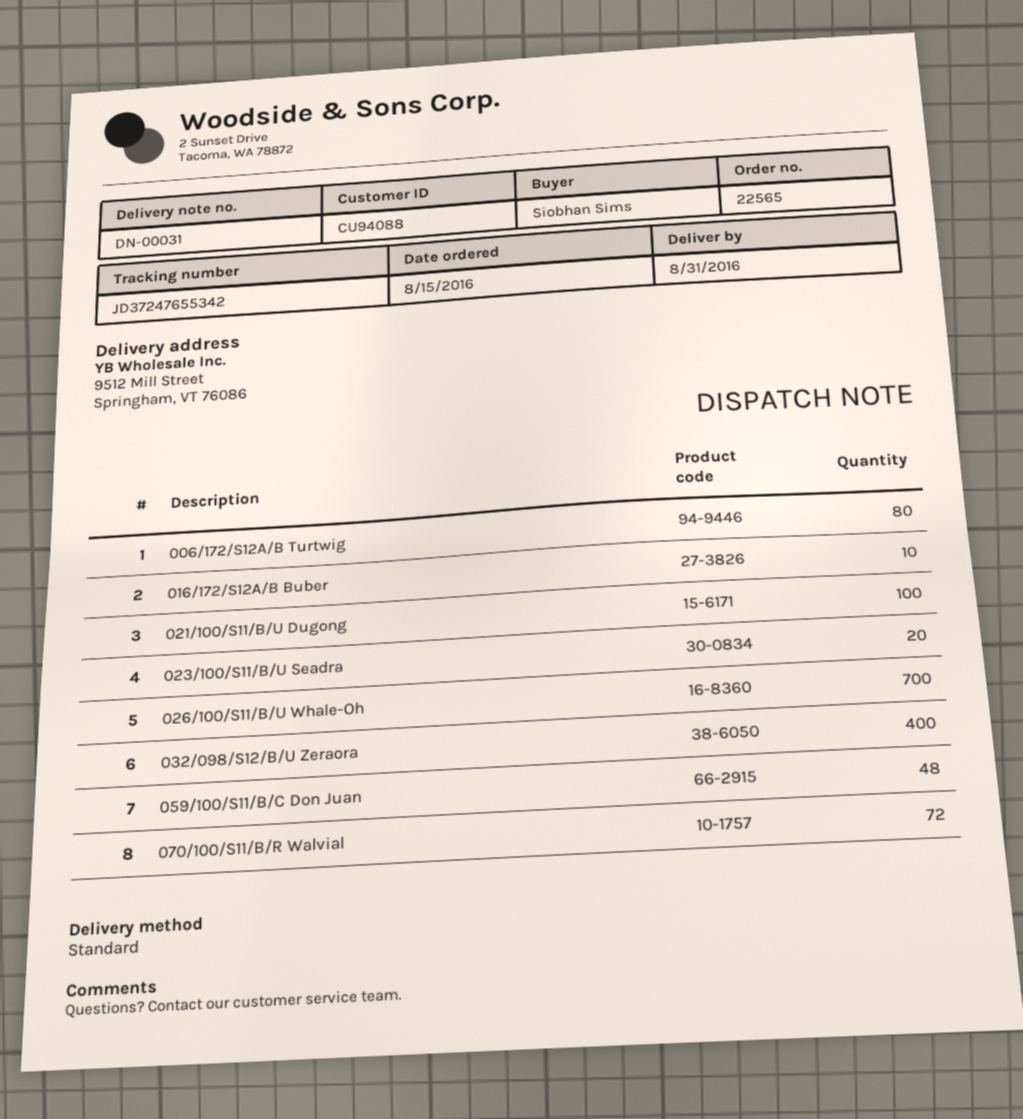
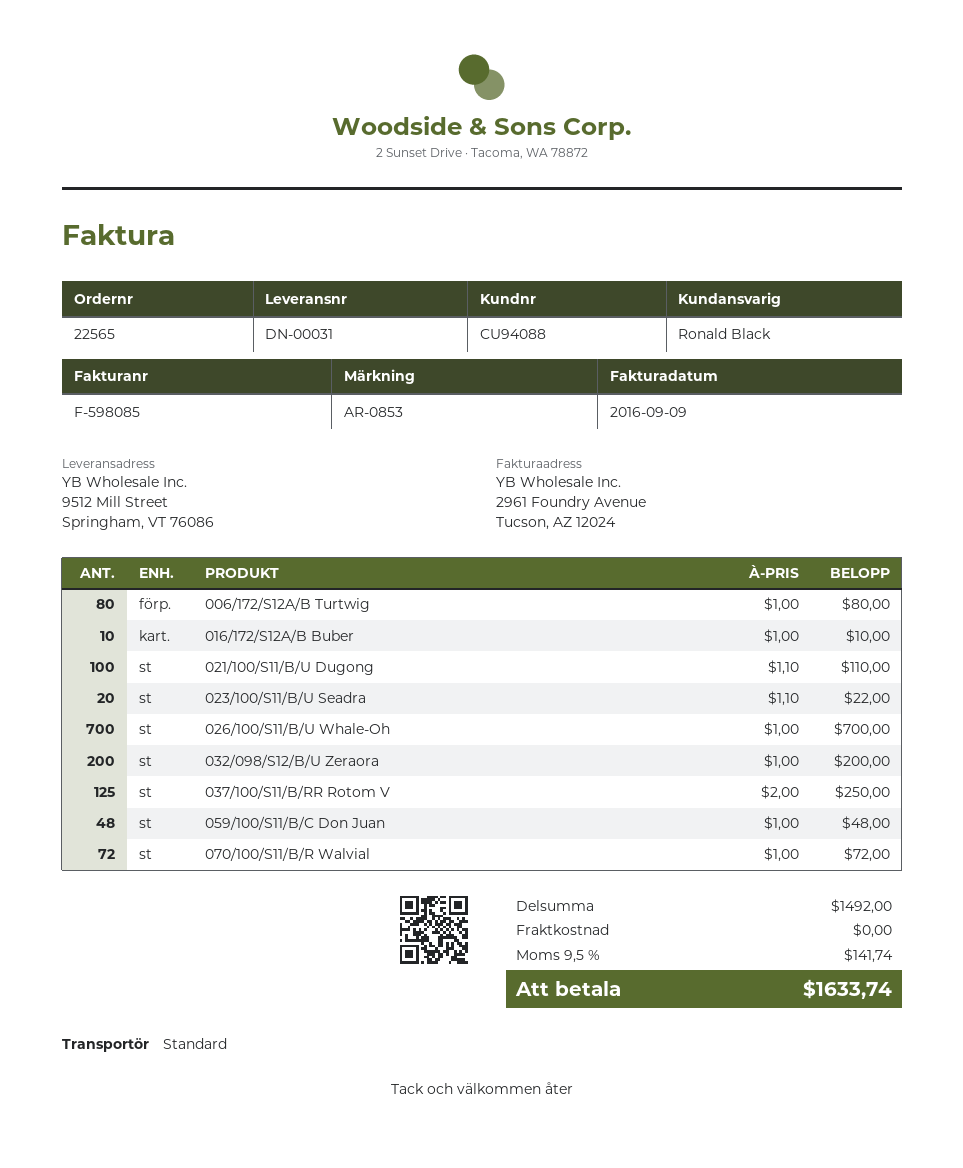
032/098/S12/B/U Zeraora: 400 -> 200
037/100/S11/B/RR Rotom V: none -> 125

